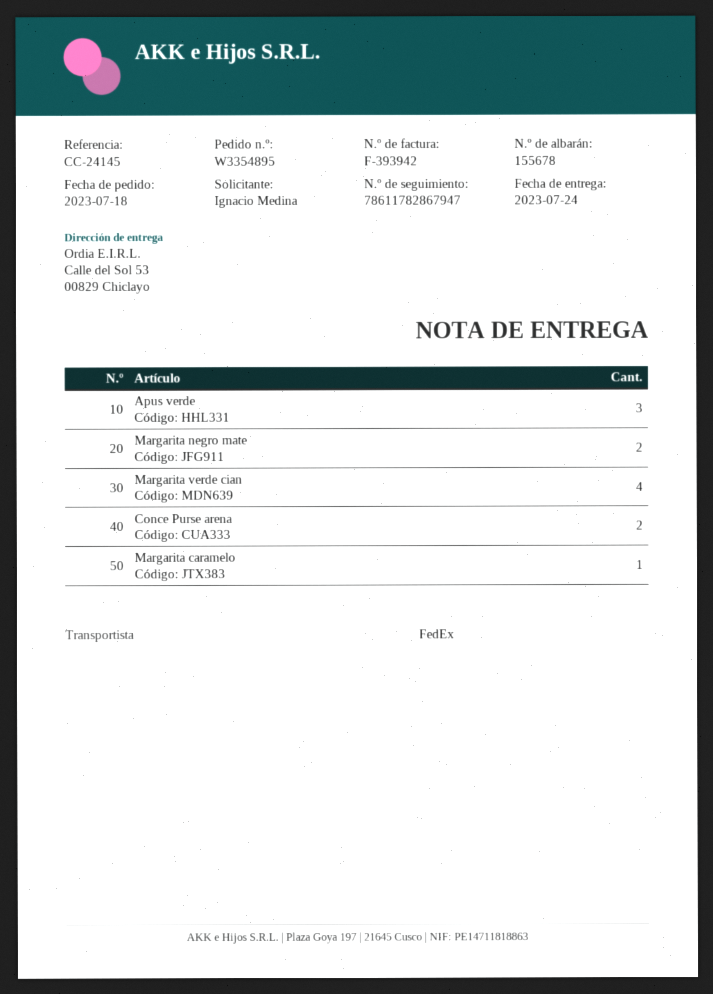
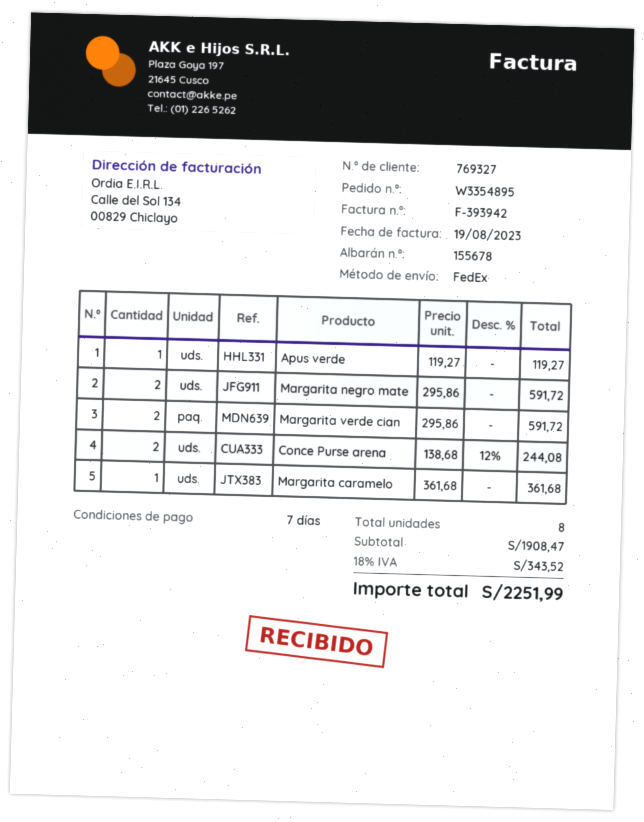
Apus verde: 3 -> 1
Margarita verde cian: 4 -> 2

